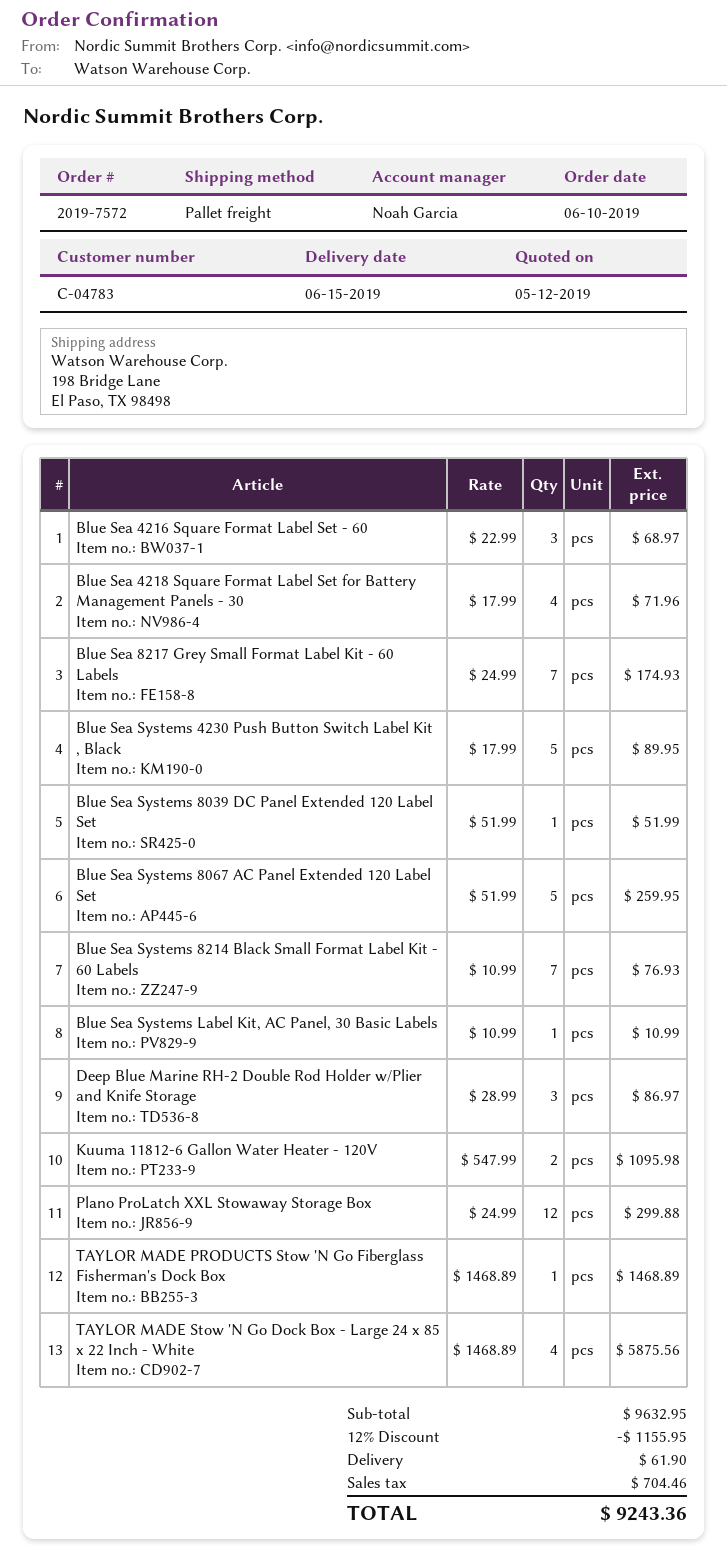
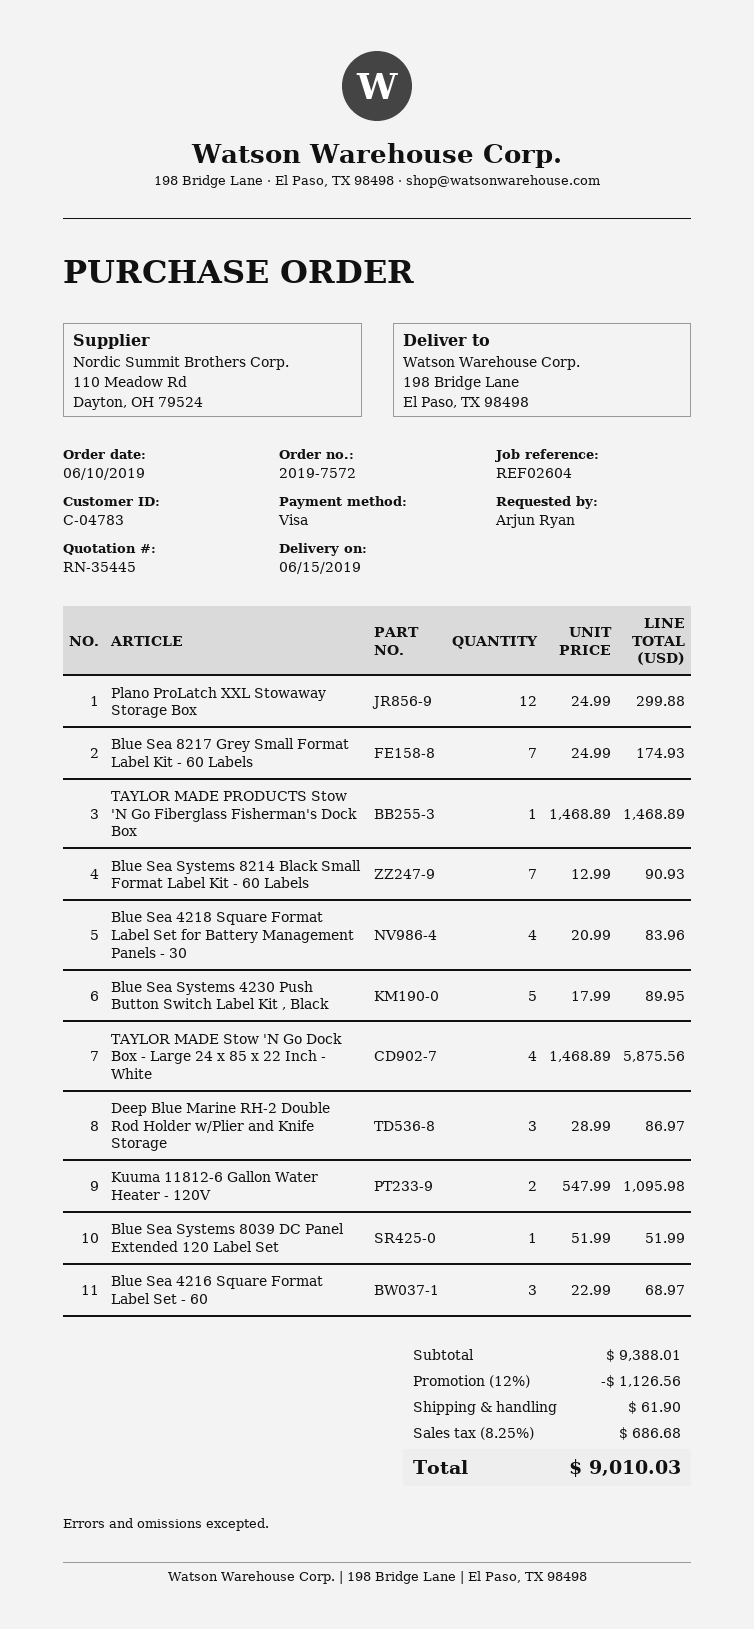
Blue Sea 4218 Square Format Label Set for Battery Management Panels - 30: 4 x 17.99 = 71.96 -> 4 x 20.99 = 83.96
Blue Sea Systems 8067 AC Panel Extended 120 Label Set: 5 x 51.99 = 259.95 -> none
Blue Sea Systems 8214 Black Small Format Label Kit - 60 Labels: 7 x 10.99 = 76.93 -> 7 x 12.99 = 90.93
Blue Sea Systems Label Kit, AC Panel, 30 Basic Labels: 1 x 10.99 = 10.99 -> none
subtotal: 9632.95 -> 9388.01
discount: 12% = 1155.95 -> 12% = 1126.56
tax: 704.46 -> 686.68
total: 9243.36 -> 9010.03

